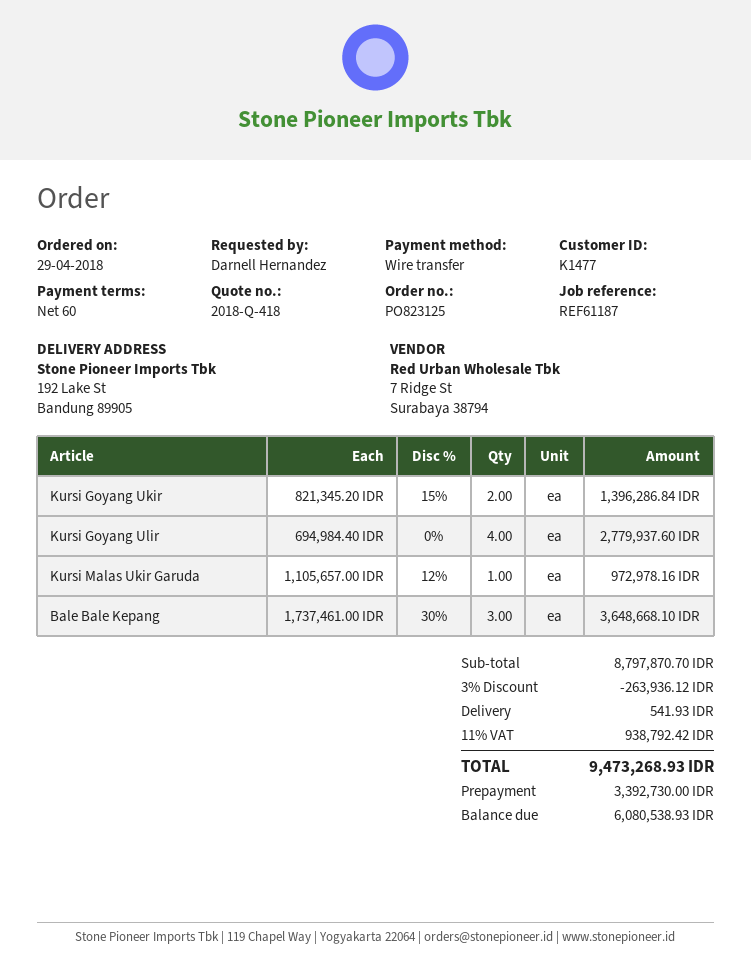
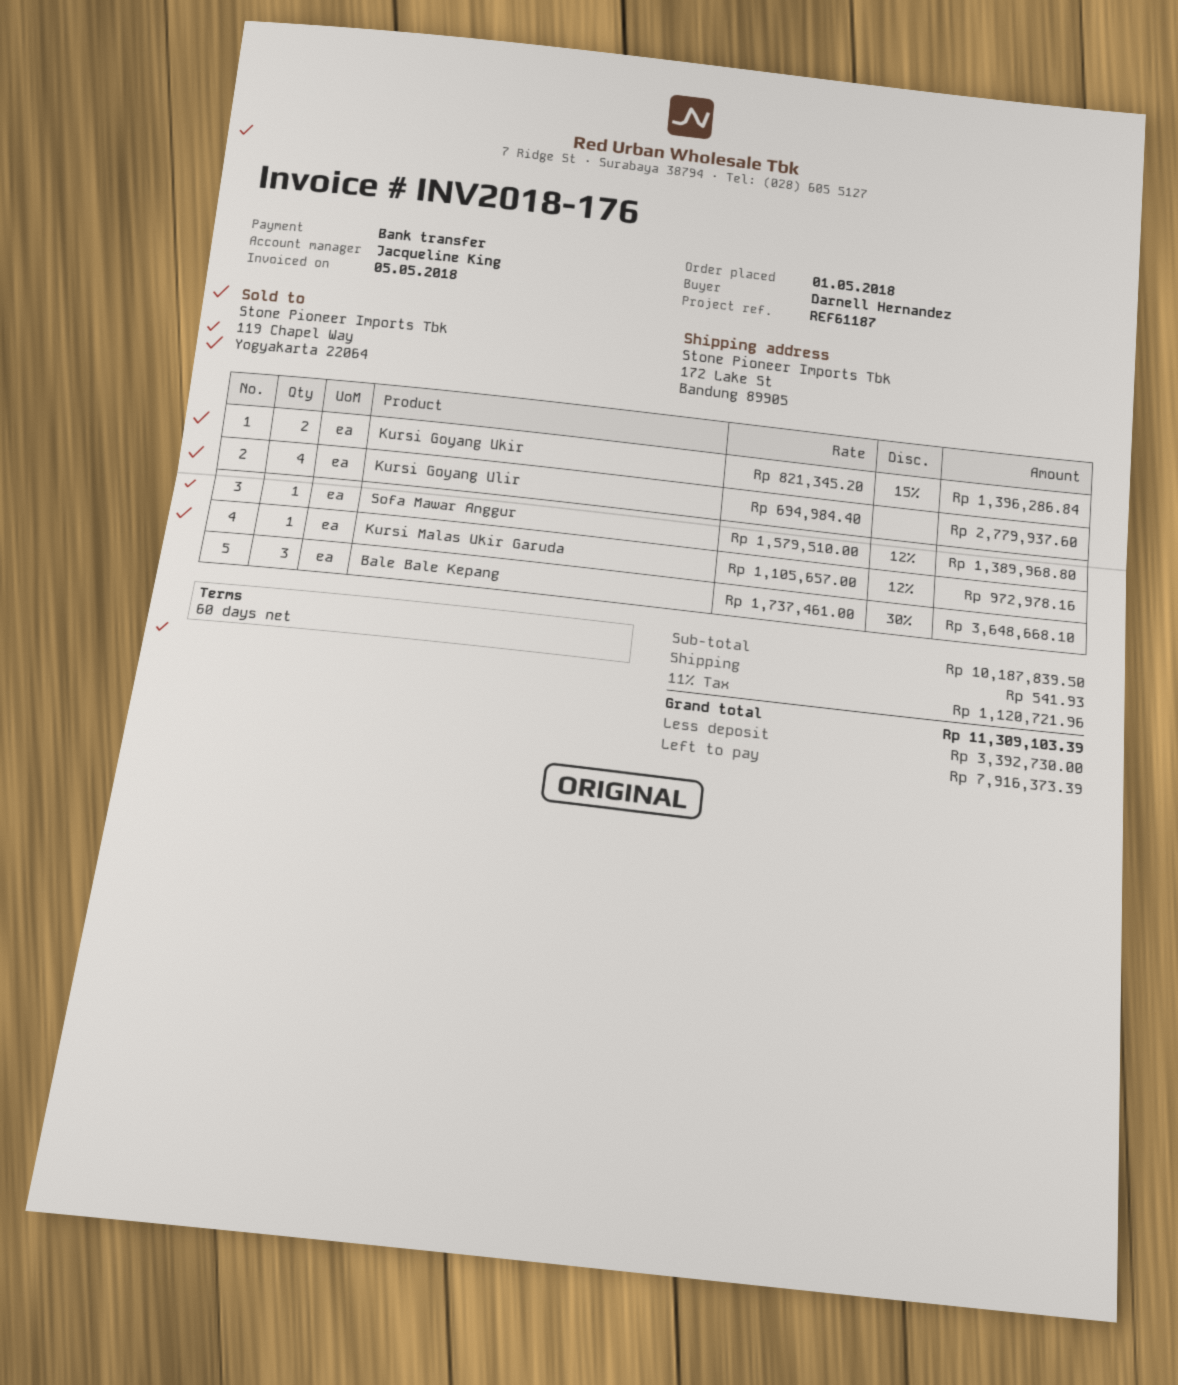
order date: 2018-04-29 -> 2018-05-01
ship to: 192 Lake St, Bandung 89905 -> 172 Lake St, Bandung 89905
Sofa Mawar Anggur: none -> 1 x 1579510.00 - 12% = 1389968.80
subtotal: 8797870.70 -> 10187839.50
discount: 3% = 263936.12 -> none
tax: 11% = 938792.42 -> 11% = 1120721.96
total: 9473268.93 -> 11309103.39
balance: 6080538.93 -> 7916373.39

